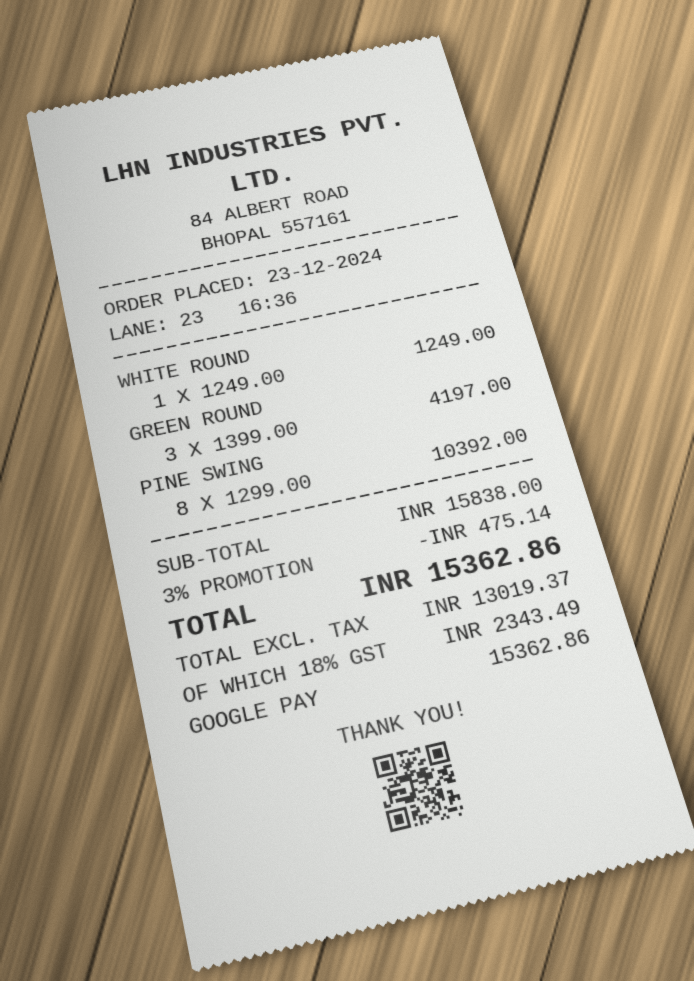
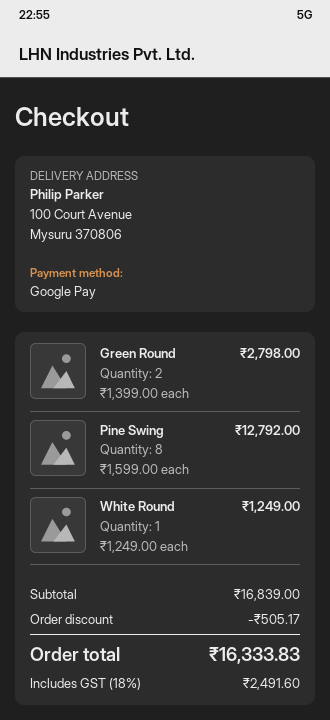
GREEN ROUND: 3 x 1399.00 = 4197.00 -> 2 x 1399.00 = 2798.00
PINE SWING: 8 x 1299.00 = 10392.00 -> 8 x 1599.00 = 12792.00
subtotal: 15838.00 -> 16839.00
discount: 475.14 -> 505.17
tax: 18% = 2343.49 -> 18% = 2491.60
total: 15362.86 -> 16333.83

